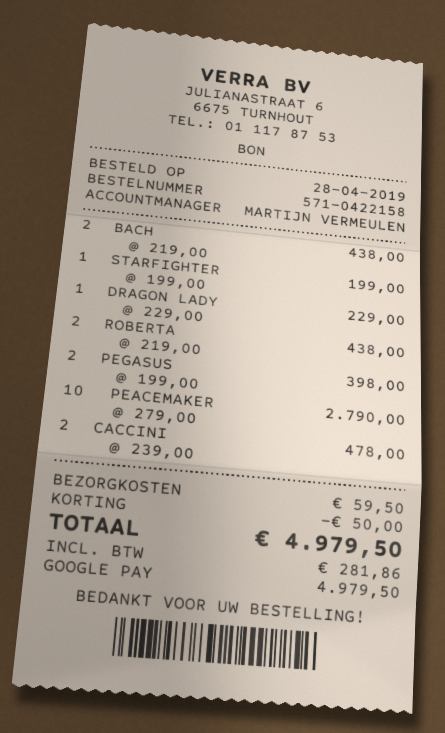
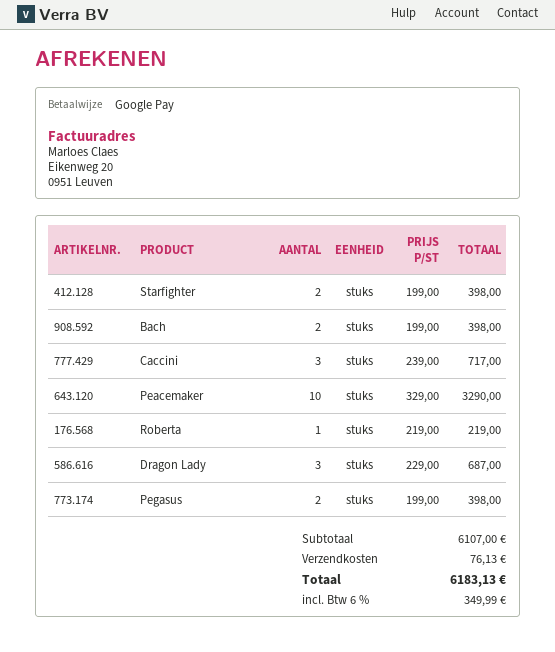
BACH: 2 x 219.00 = 438.00 -> 2 x 199.00 = 398.00
STARFIGHTER: 1 x 199.00 = 199.00 -> 2 x 199.00 = 398.00
DRAGON LADY: 1 x 229.00 = 229.00 -> 3 x 229.00 = 687.00
ROBERTA: 2 x 219.00 = 438.00 -> 1 x 219.00 = 219.00
PEACEMAKER: 10 x 279.00 = 2790.00 -> 10 x 329.00 = 3290.00
CACCINI: 2 x 239.00 = 478.00 -> 3 x 239.00 = 717.00
discount: 50.00 -> none
shipping: 59.50 -> 76.13
tax: 281.86 -> 349.99
total: 4979.50 -> 6183.13

